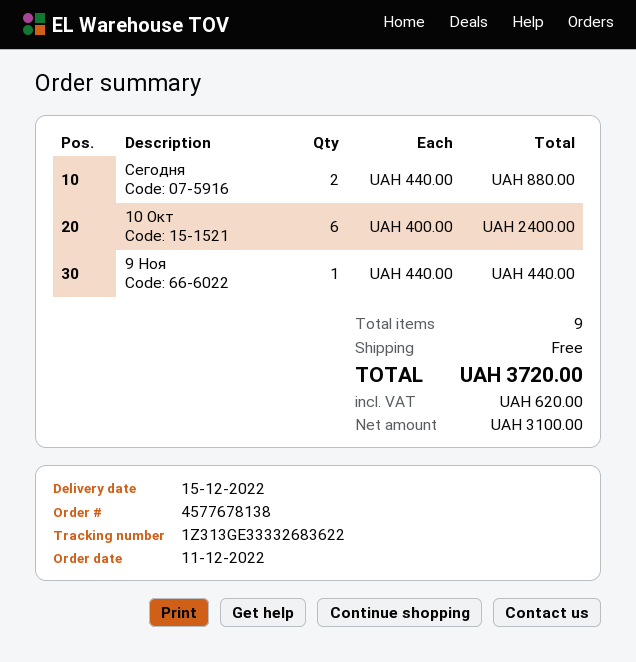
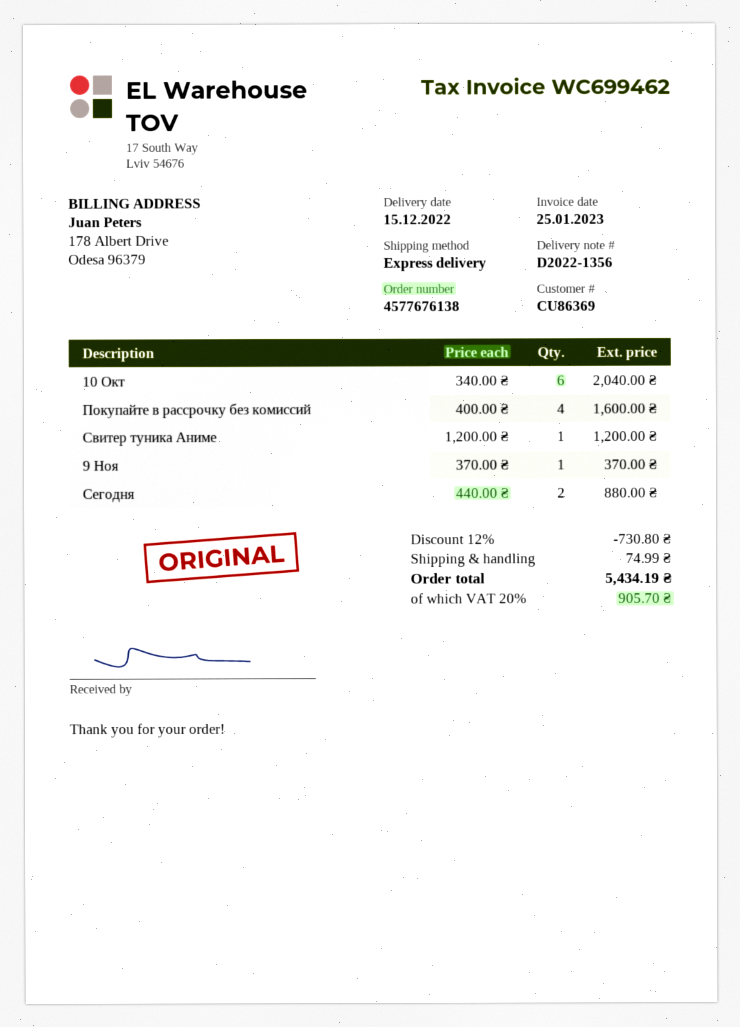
order number: 4577678138 -> 4577676138
10 Окт: 6 x 400.00 = 2400.00 -> 6 x 340.00 = 2040.00
9 Ноя: 1 x 440.00 = 440.00 -> 1 x 370.00 = 370.00
Покупайте в рассрочку без комиссий: none -> 4 x 400.00 = 1600.00
Свитер туника Аниме: none -> 1 x 1200.00 = 1200.00
discount: none -> 12% = 730.80
shipping: 0.00 -> 74.99
tax: 620.00 -> 905.70
total: 3720.00 -> 5434.19

